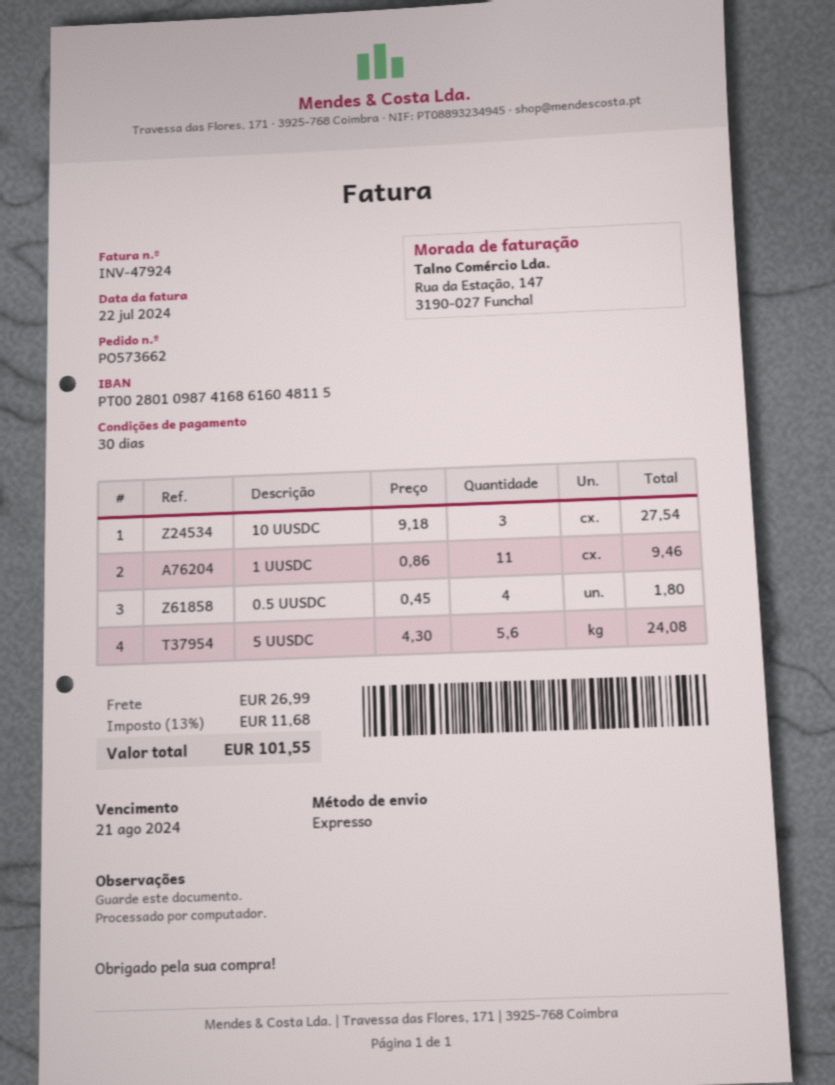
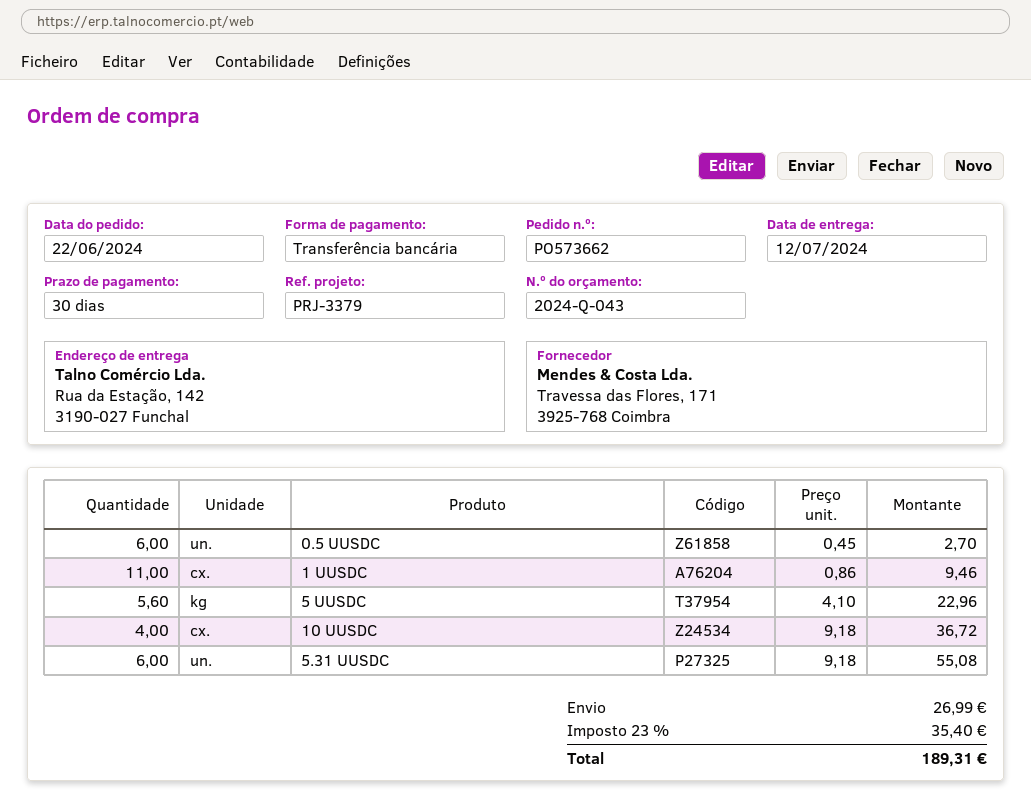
10 UUSDC: 3 x 9.18 = 27.54 -> 4 x 9.18 = 36.72
0.5 UUSDC: 4 x 0.45 = 1.80 -> 6 x 0.45 = 2.70
5 UUSDC: 5.6 x 4.30 = 24.08 -> 5.6 x 4.10 = 22.96
5.31 UUSDC: none -> 6 x 9.18 = 55.08
tax: 13% = 11.68 -> 23% = 35.40
total: 101.55 -> 189.31

